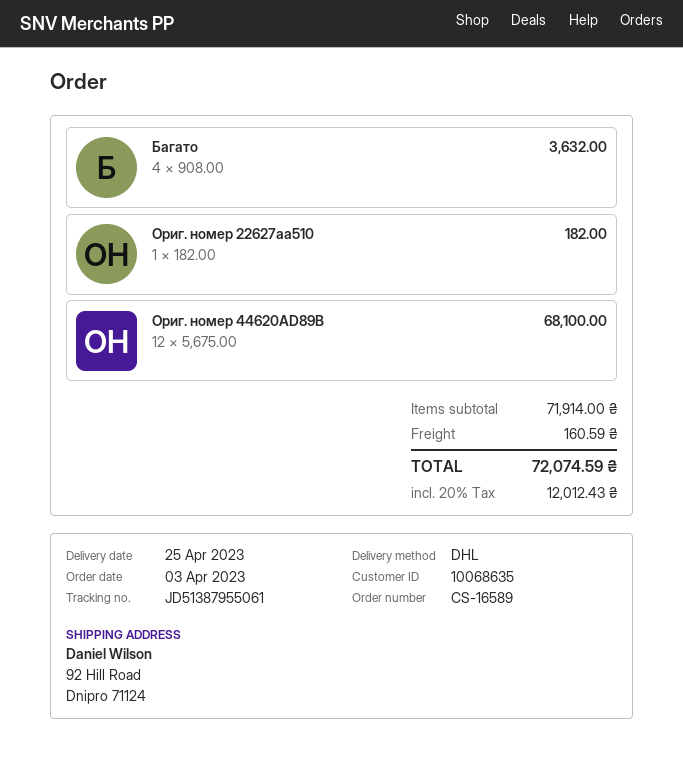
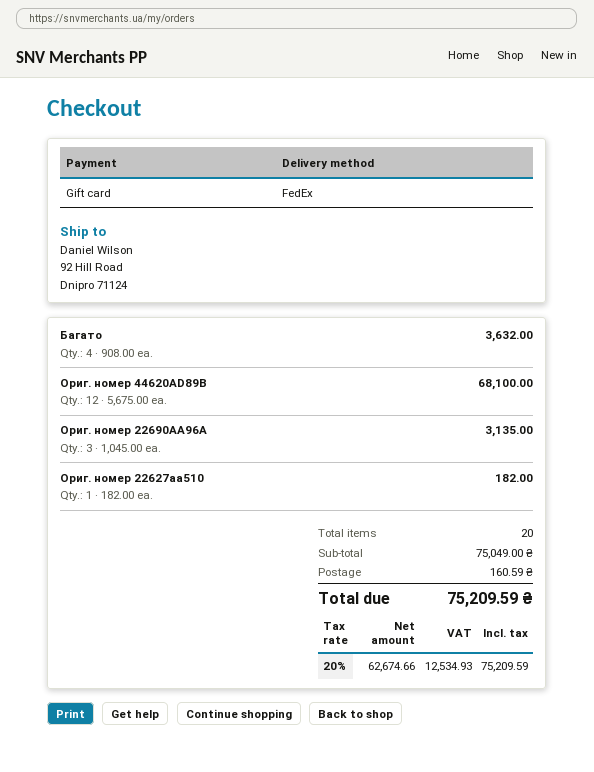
shipping method: DHL -> FedEx
Ориг. номер 22690AA96A: none -> 3 x 1045.00 = 3135.00
subtotal: 71914.00 -> 75049.00
tax: 20% = 12012.43 -> 20% = 12534.93
total: 72074.59 -> 75209.59

